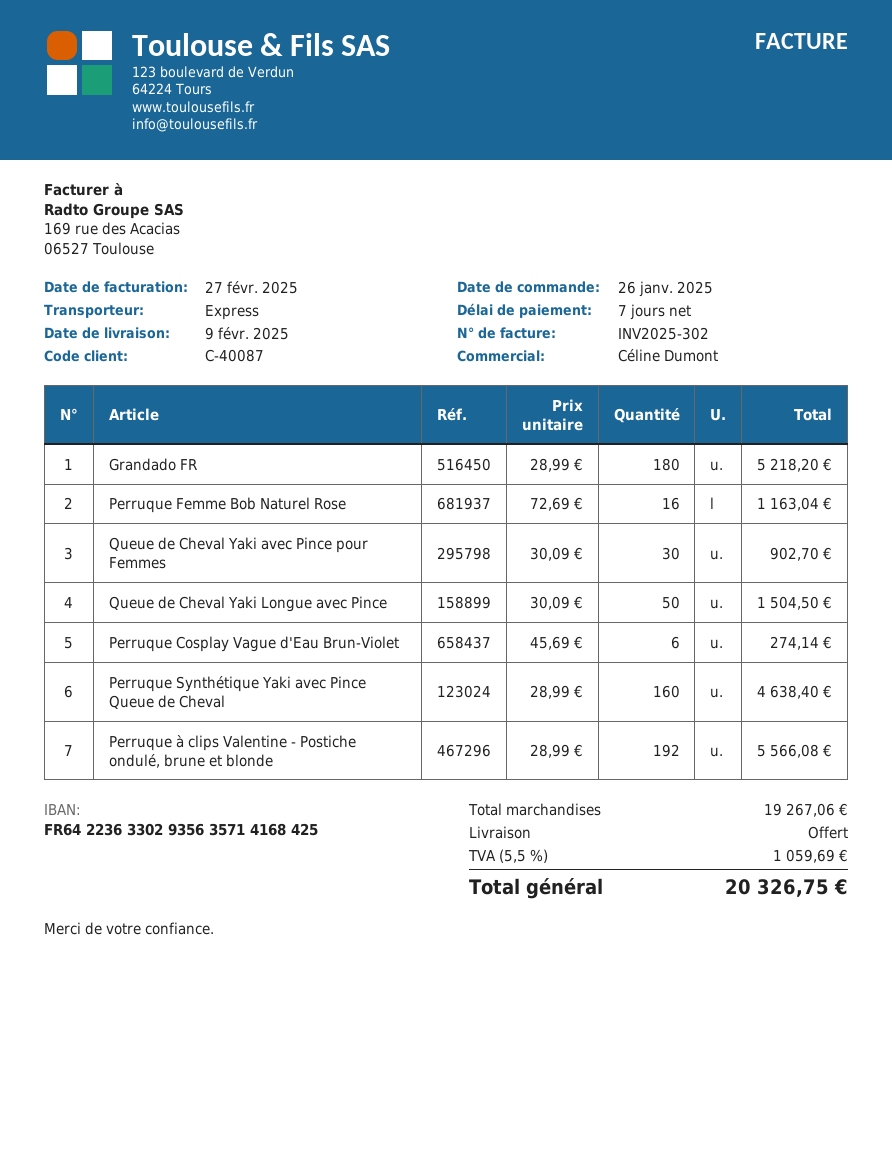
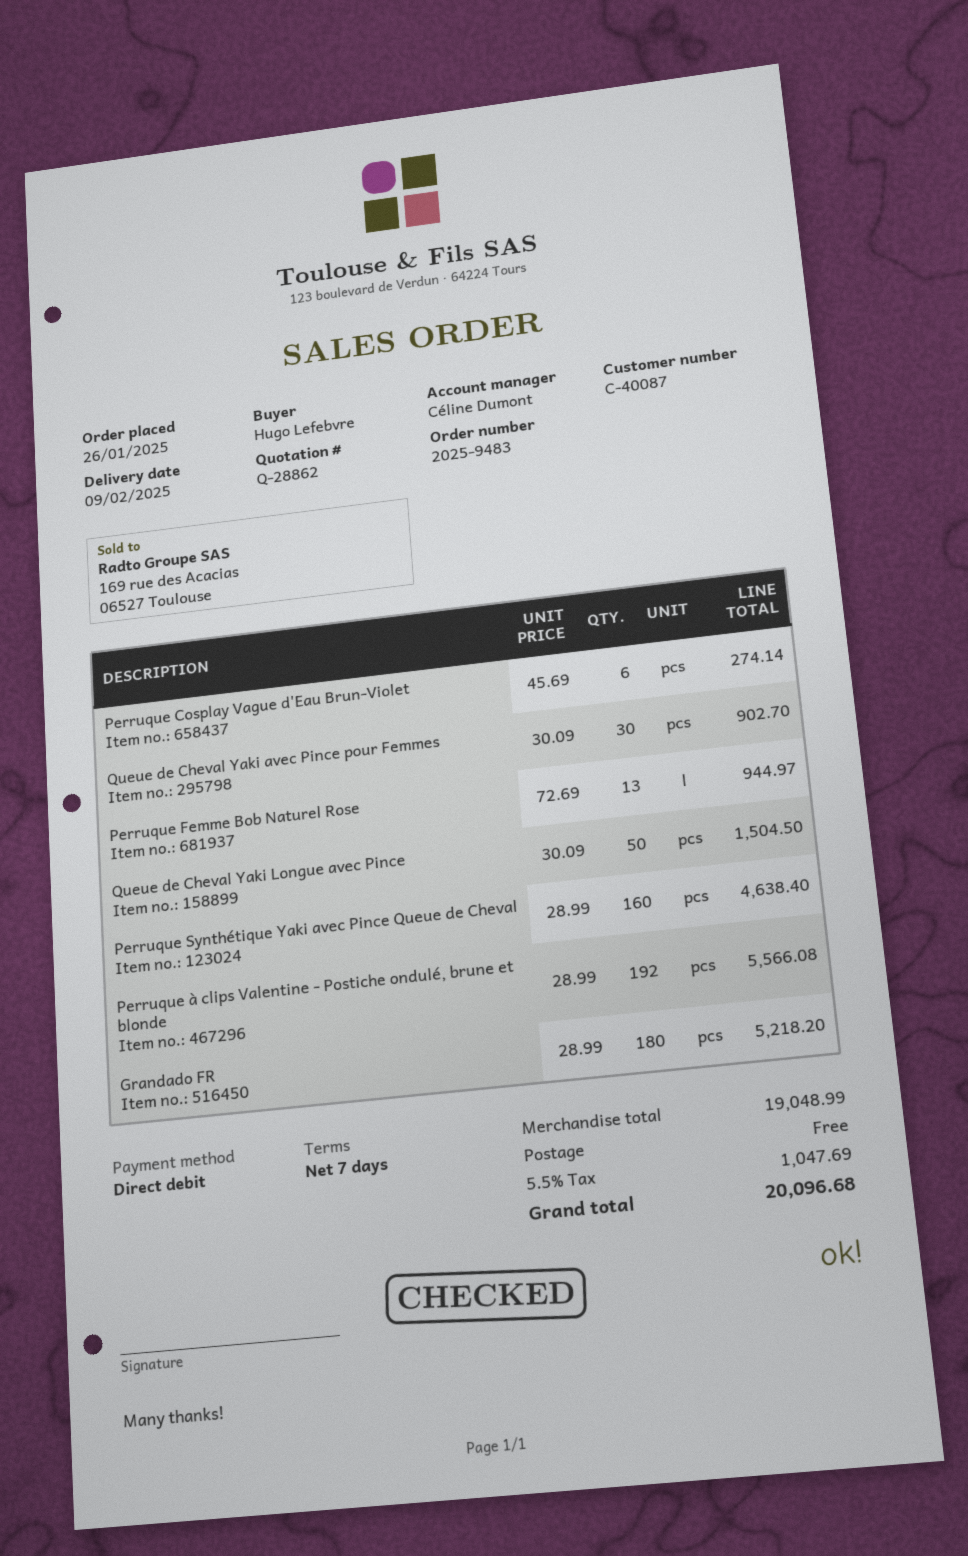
Perruque Femme Bob Naturel Rose: 16 x 72.69 = 1163.04 -> 13 x 72.69 = 944.97
subtotal: 19267.06 -> 19048.99
tax: 5.5% = 1059.69 -> 5.5% = 1047.69
total: 20326.75 -> 20096.68

